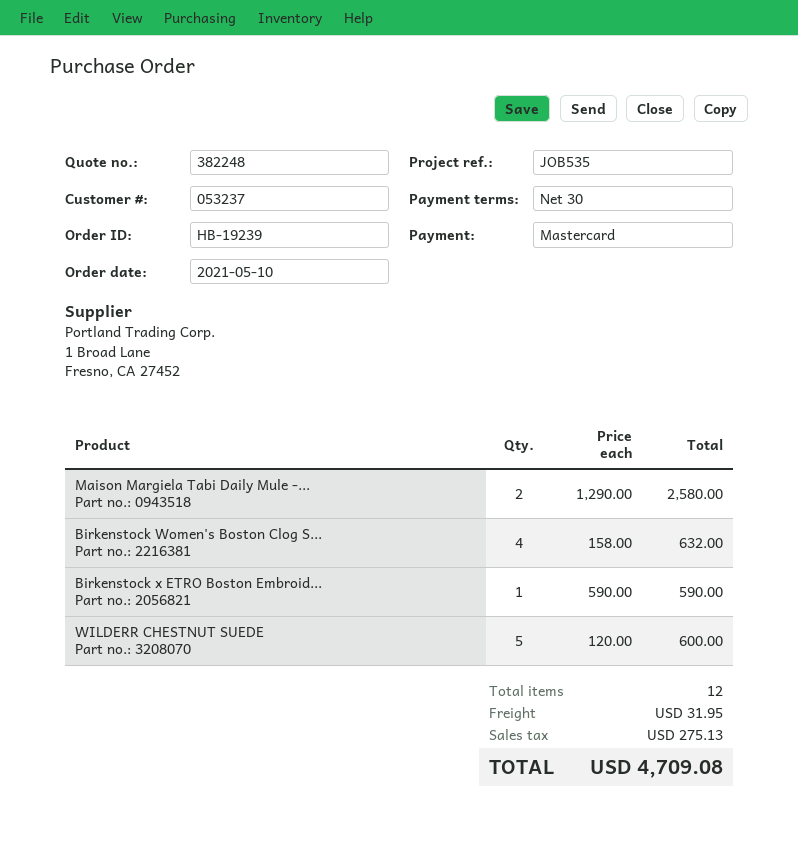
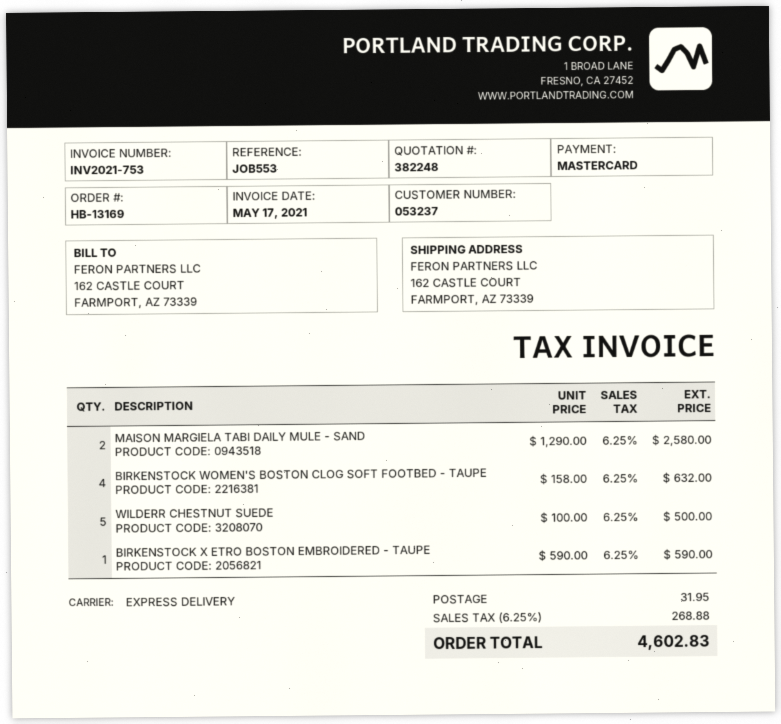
order number: HB-19239 -> HB-13169
reference: JOB535 -> JOB553
WILDERR CHESTNUT SUEDE: 5 x 120.00 = 600.00 -> 5 x 100.00 = 500.00
tax: 275.13 -> 268.88
total: 4709.08 -> 4602.83

